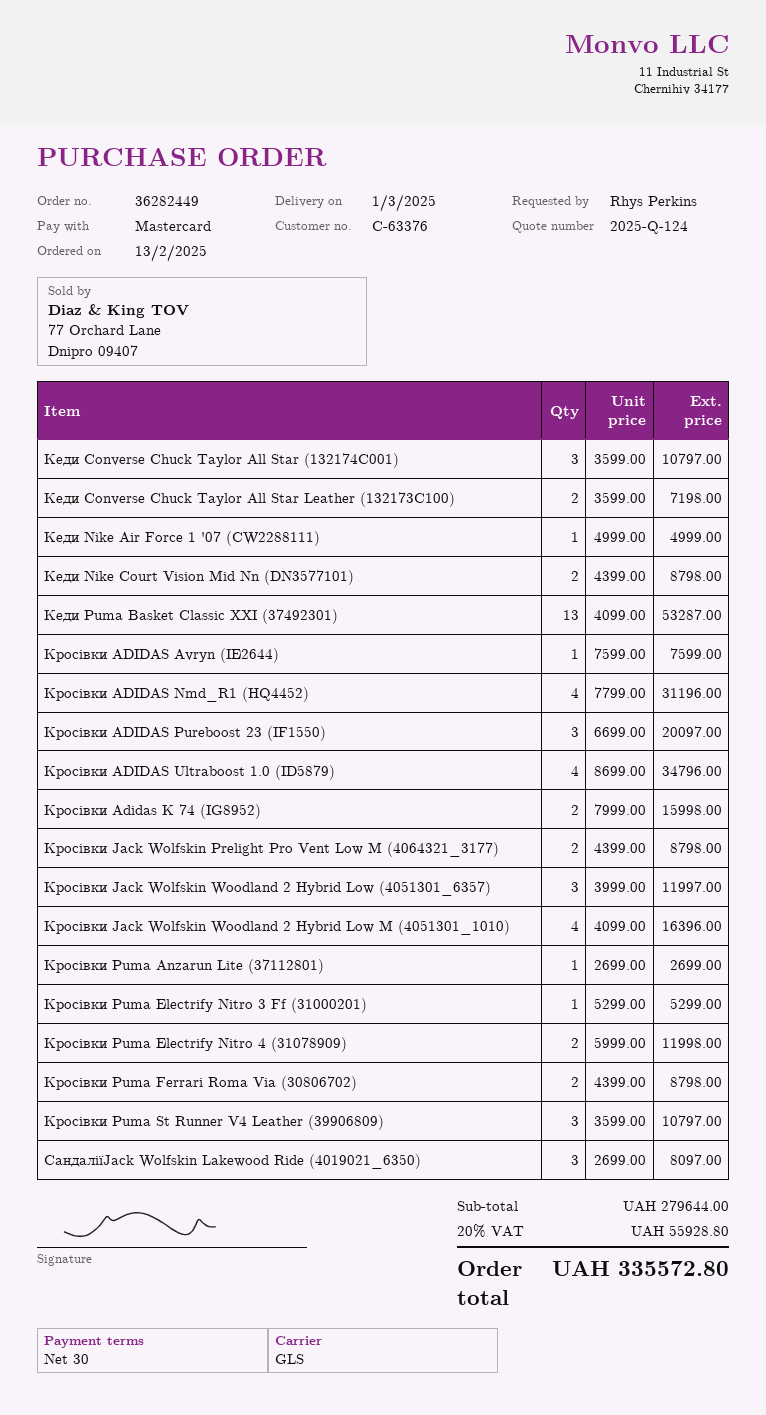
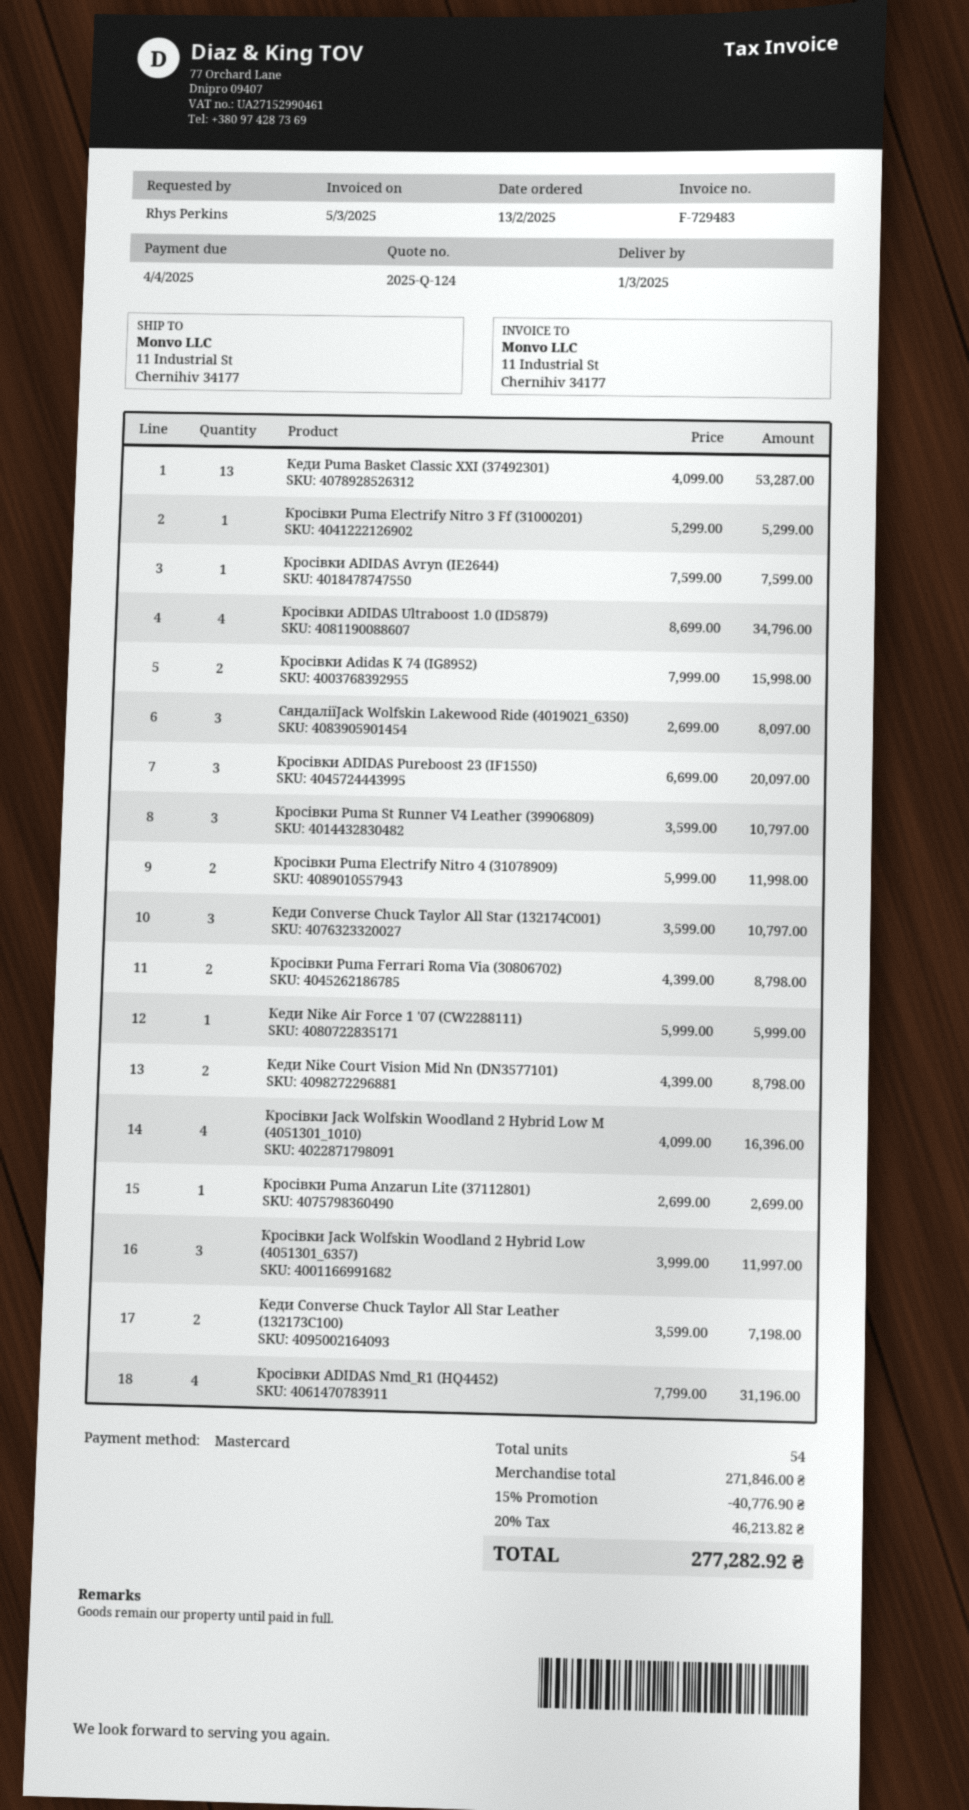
Кеди Nike Air Force 1 '07 (CW2288111): 1 x 4999.00 = 4999.00 -> 1 x 5999.00 = 5999.00
Кросівки Jack Wolfskin Prelight Pro Vent Low M (4064321_3177): 2 x 4399.00 = 8798.00 -> none
subtotal: 279644.00 -> 271846.00
discount: none -> 15% = 40776.90
tax: 20% = 55928.80 -> 20% = 46213.82
total: 335572.80 -> 277282.92

